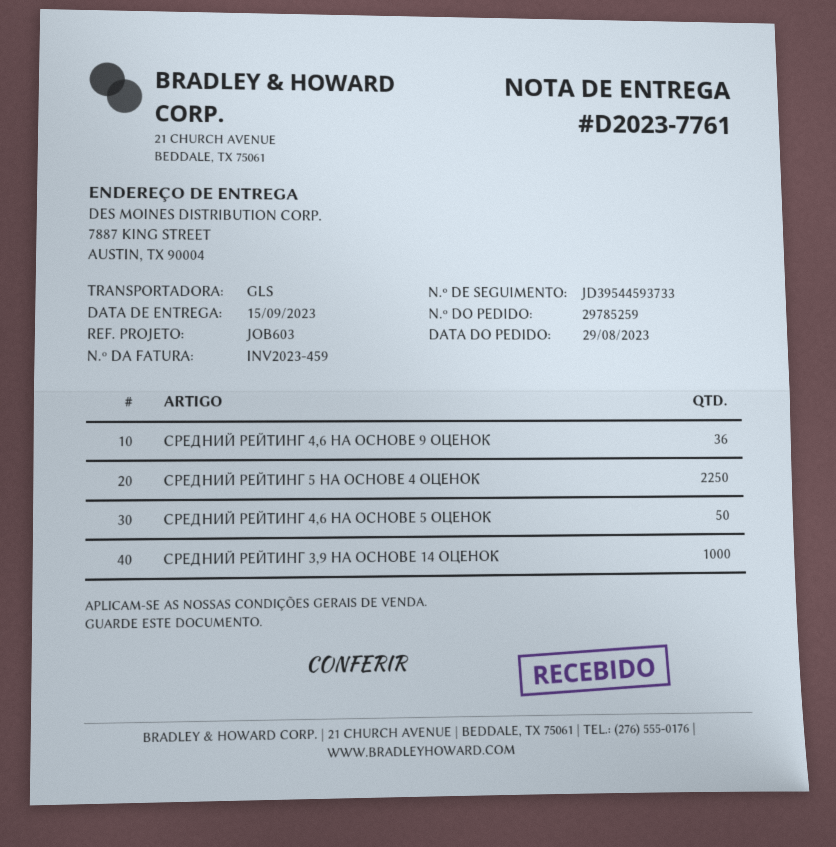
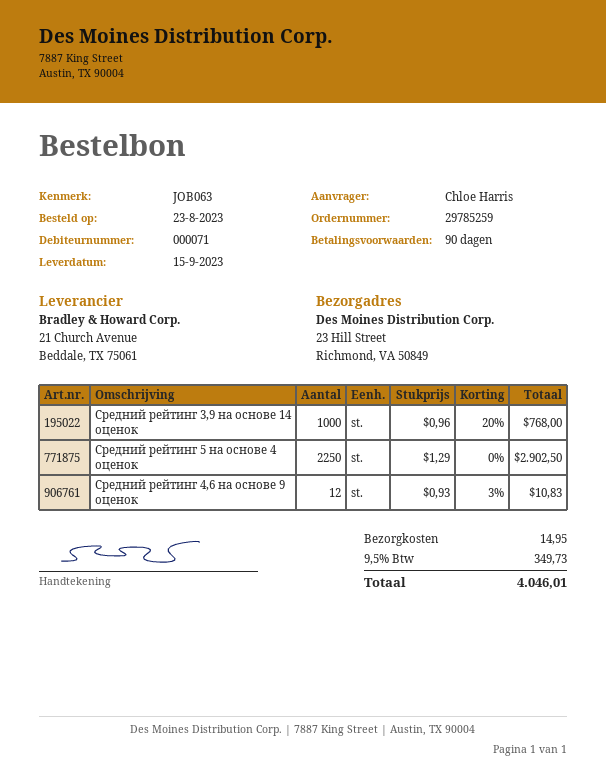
order date: 2023-08-29 -> 2023-08-23
reference: JOB603 -> JOB063
ship to: 7887 KING STREET, AUSTIN, TX 90004 -> 23 Hill Street, Richmond, VA 50849
СРЕДНИЙ РЕЙТИНГ 4,6 НА ОСНОВЕ 9 ОЦЕНОК: 36 -> 12
СРЕДНИЙ РЕЙТИНГ 4,6 НА ОСНОВЕ 5 ОЦЕНОК: 50 -> none

